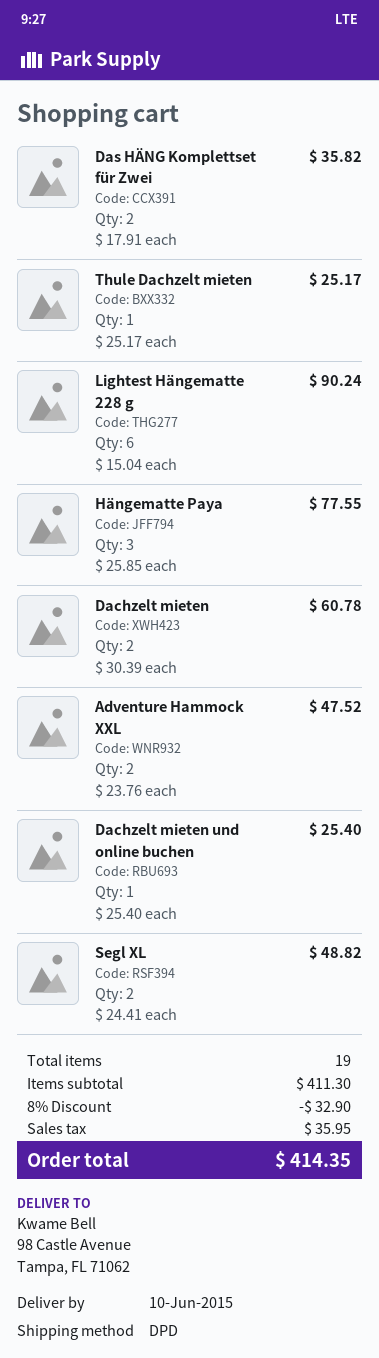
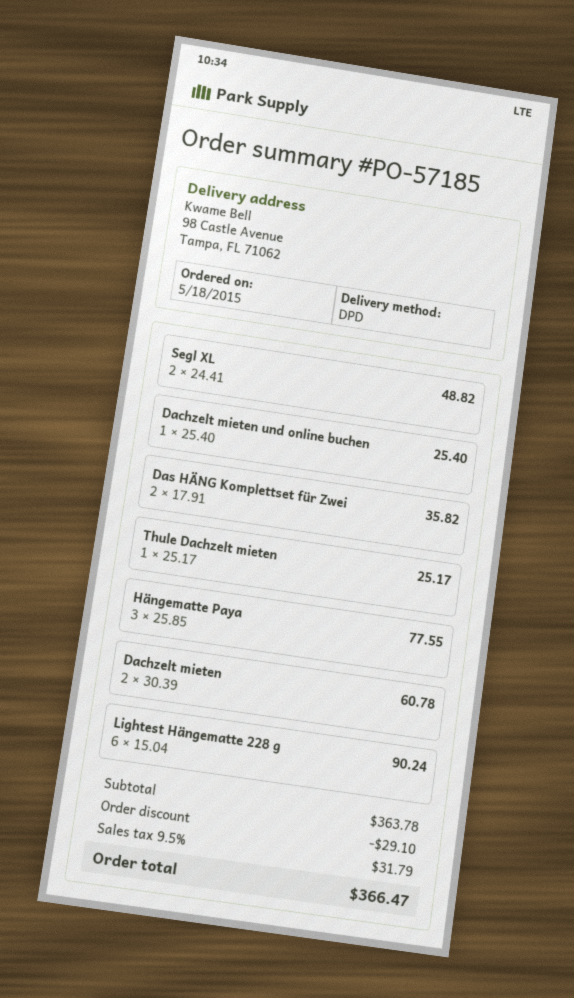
Adventure Hammock XXL: 2 x 23.76 = 47.52 -> none
subtotal: 411.30 -> 363.78
discount: 32.90 -> 29.10
tax: 35.95 -> 31.79
total: 414.35 -> 366.47

